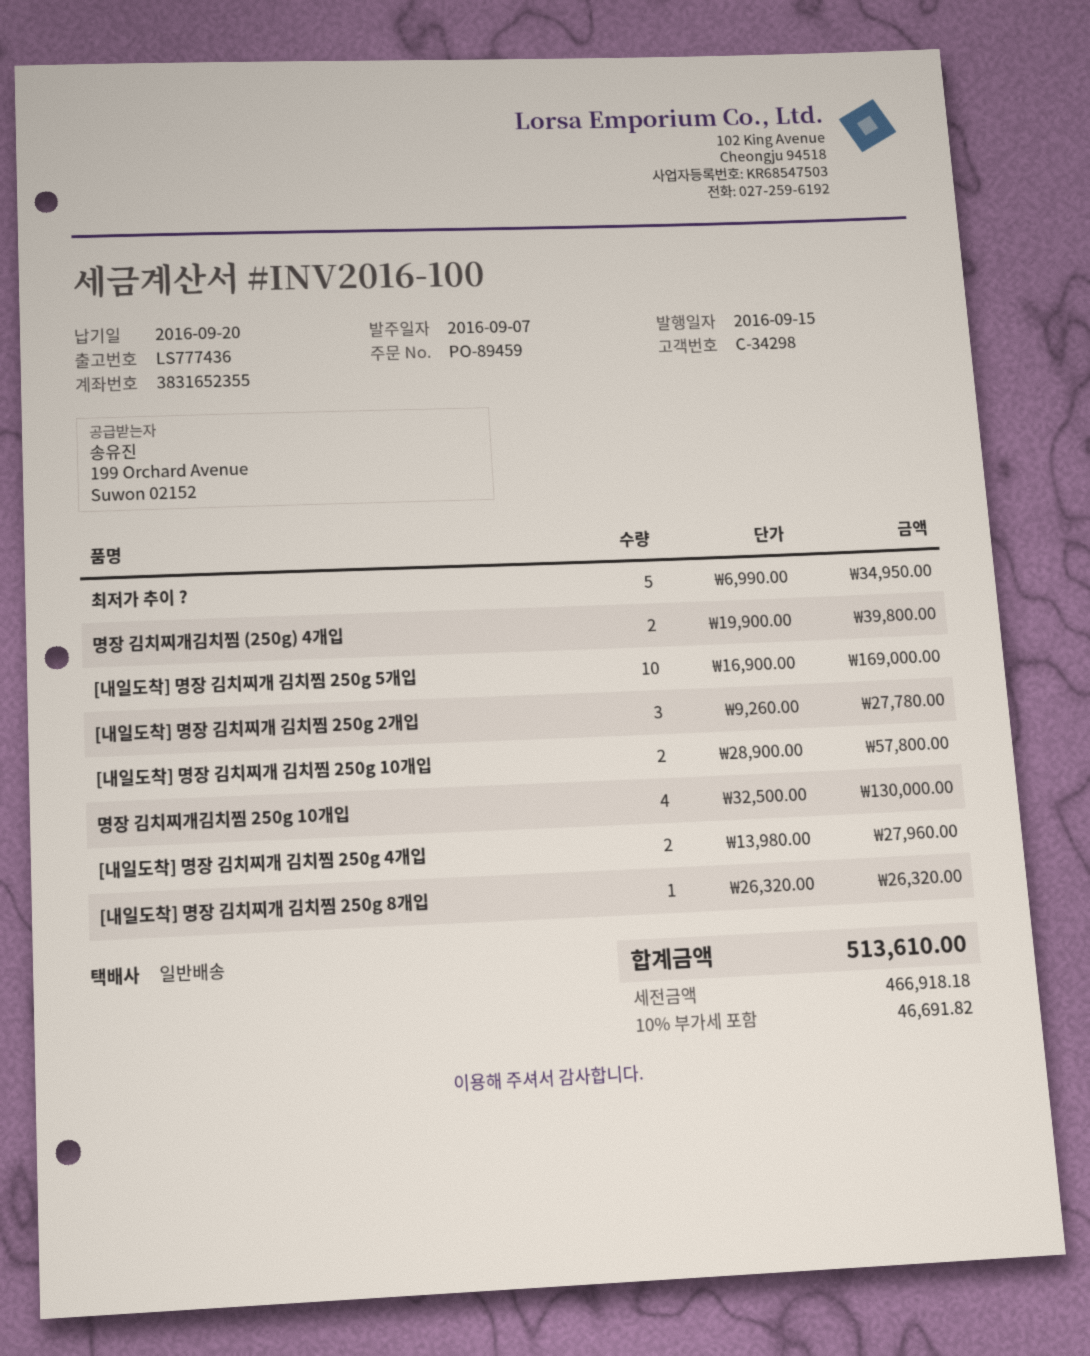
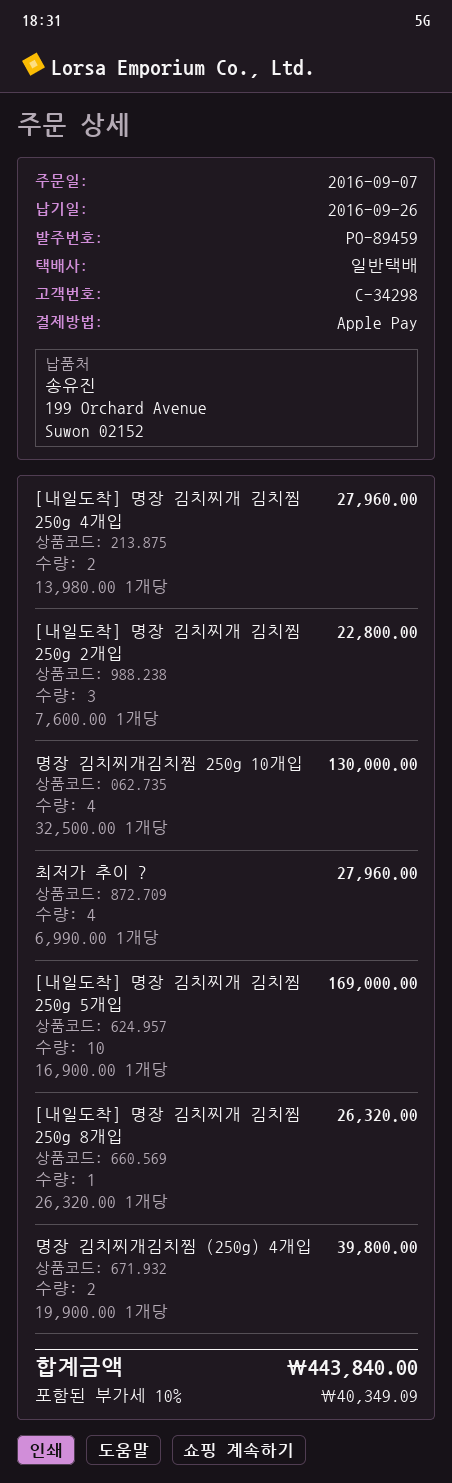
delivery date: 2016-09-20 -> 2016-09-26
최저가 추이 ?: 5 x 6990.00 = 34950.00 -> 4 x 6990.00 = 27960.00
[내일도착] 명장 김치찌개 김치찜 250g 2개입: 3 x 9260.00 = 27780.00 -> 3 x 7600.00 = 22800.00
[내일도착] 명장 김치찌개 김치찜 250g 10개입: 2 x 28900.00 = 57800.00 -> none
tax: 10% = 46691.82 -> 10% = 40349.09
total: 513610.00 -> 443840.00

